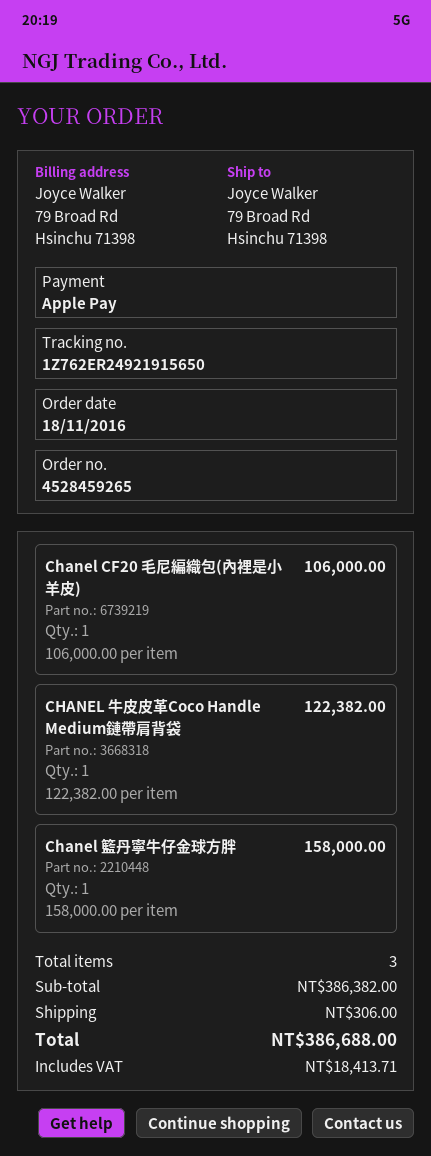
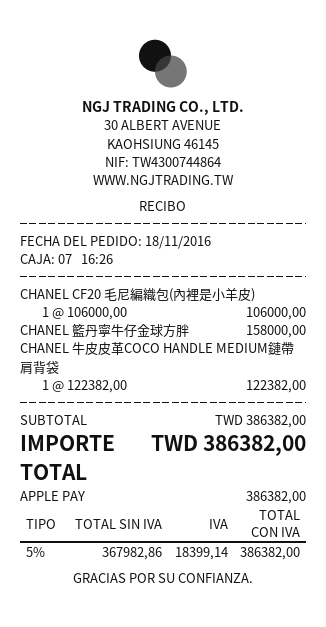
shipping: 306.00 -> none
tax: 18413.71 -> 18399.14
total: 386688.00 -> 386382.00

